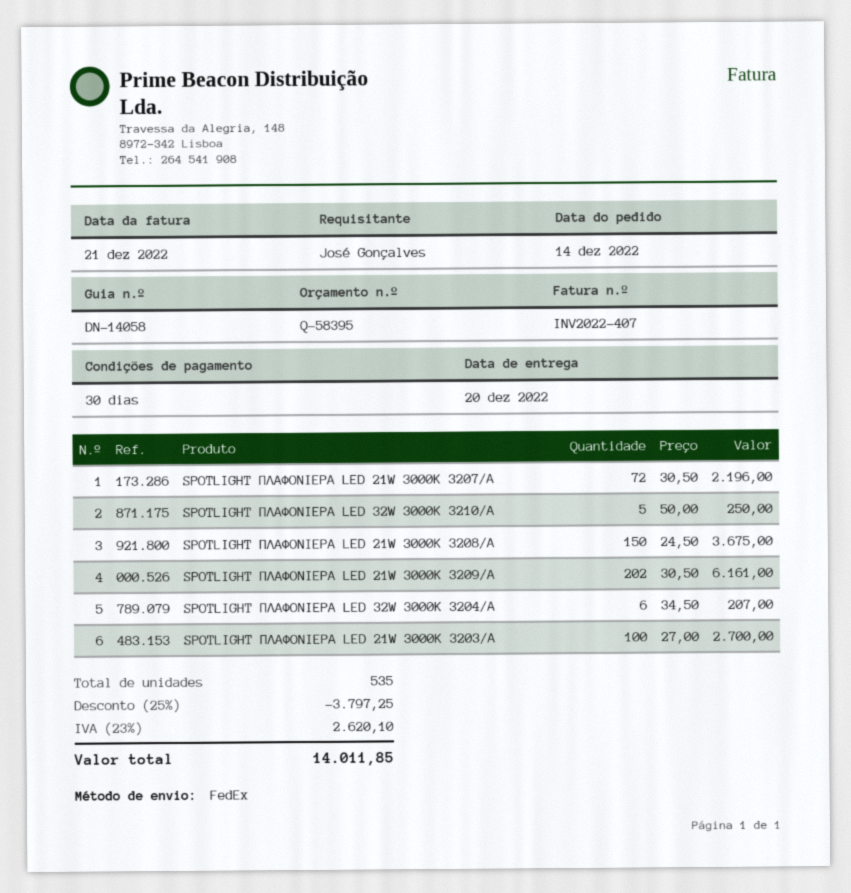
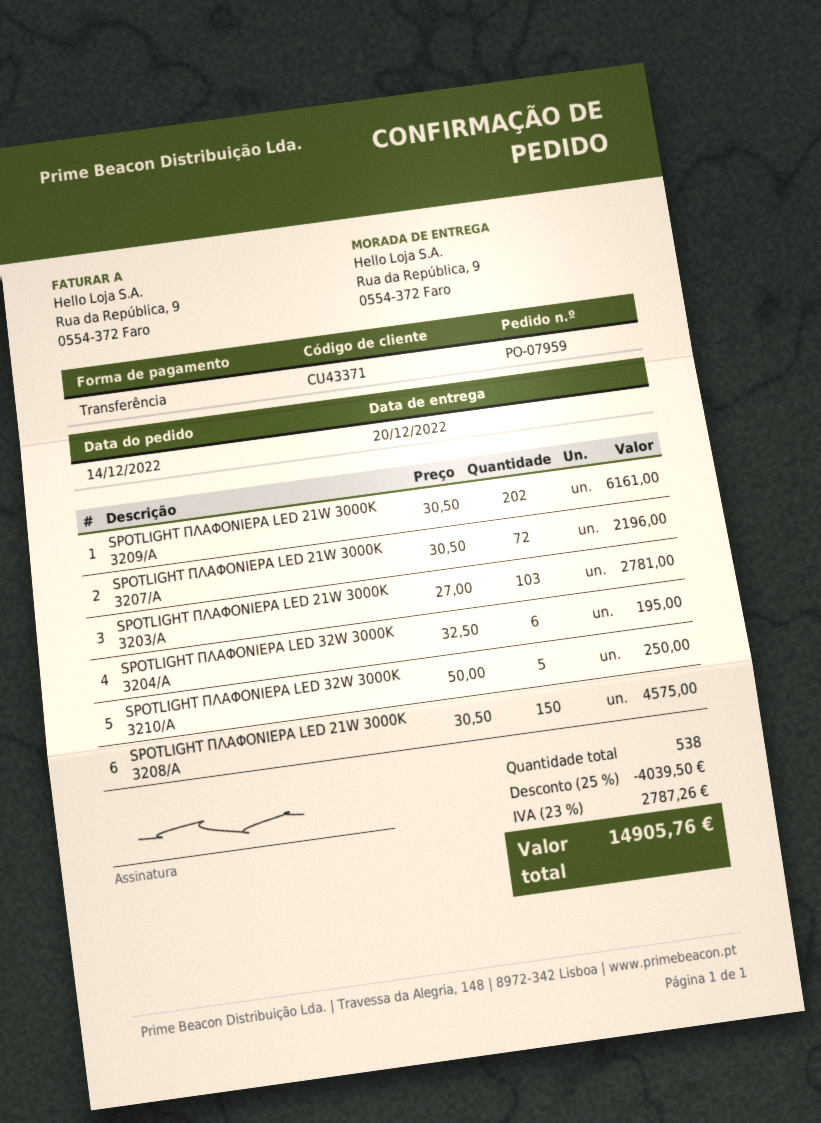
SPOTLIGHT ΠΛΑΦΟΝΙΕΡΑ LED 21W 3000K 3208/A: 150 x 24.50 = 3675.00 -> 150 x 30.50 = 4575.00
SPOTLIGHT ΠΛΑΦΟΝΙΕΡΑ LED 32W 3000K 3204/A: 6 x 34.50 = 207.00 -> 6 x 32.50 = 195.00
SPOTLIGHT ΠΛΑΦΟΝΙΕΡΑ LED 21W 3000K 3203/A: 100 x 27.00 = 2700.00 -> 103 x 27.00 = 2781.00
total quantity: 535 -> 538
discount: 25% = 3797.25 -> 25% = 4039.50
tax: 23% = 2620.10 -> 23% = 2787.26
total: 14011.85 -> 14905.76

